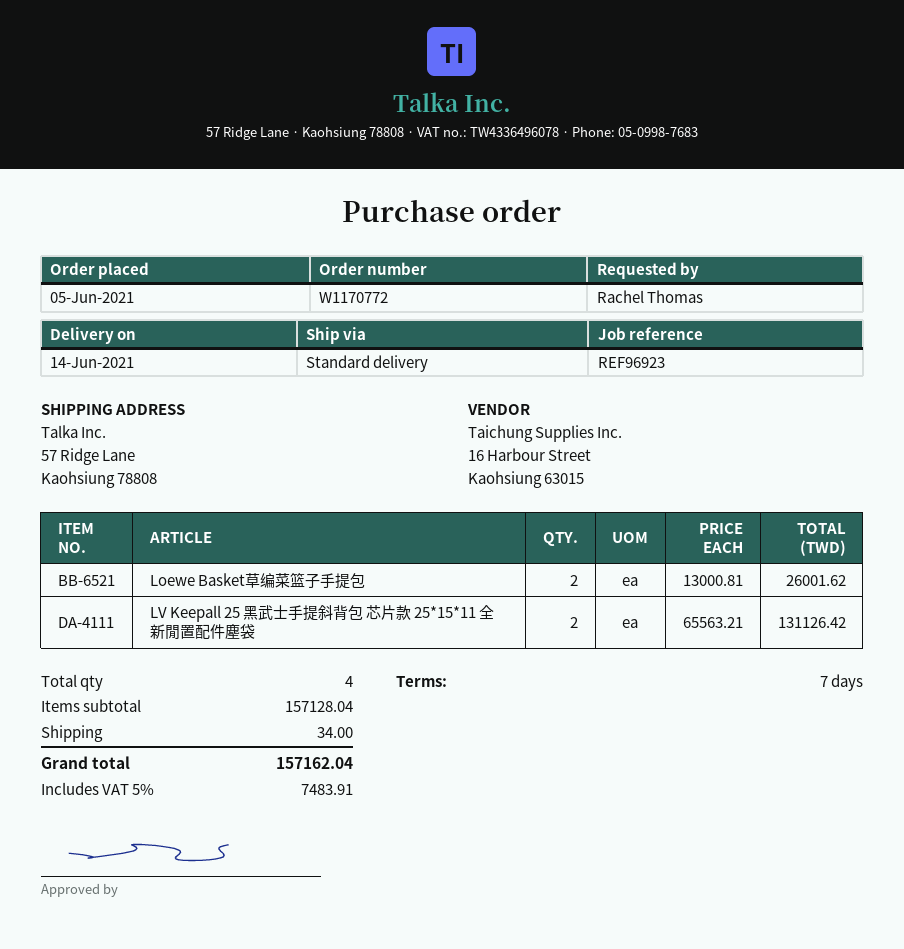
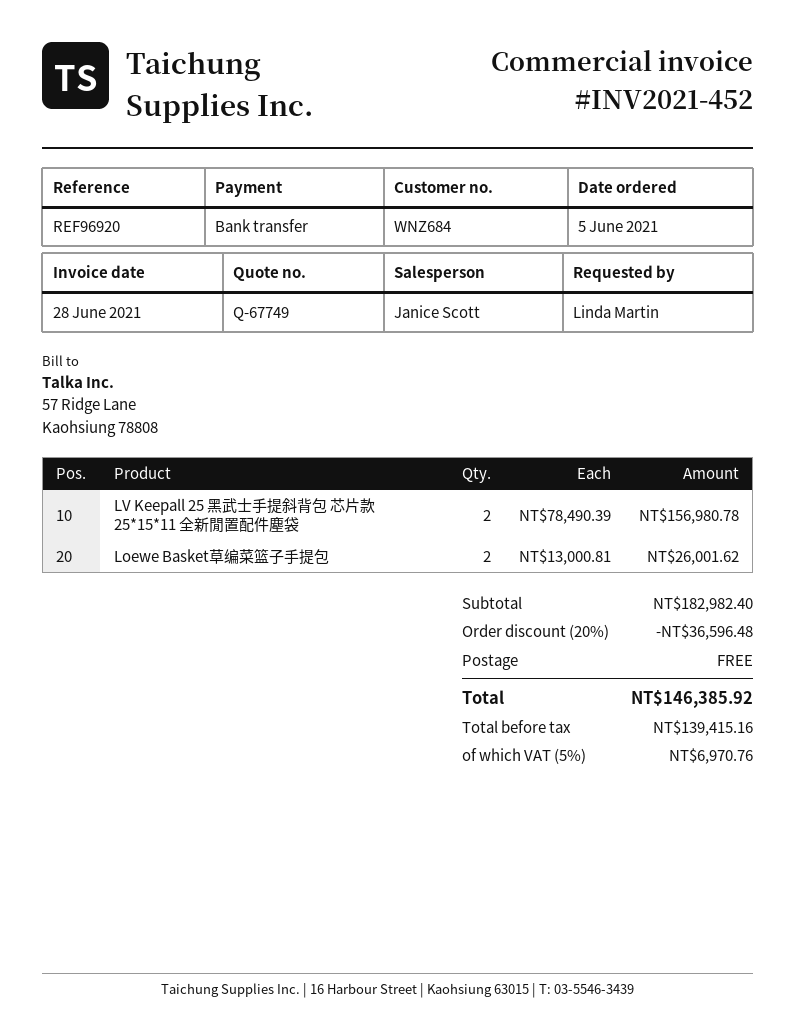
reference: REF96923 -> REF96920
ordered by: Rachel Thomas -> Linda Martin
LV Keepall 25 黑武士手提斜背包 芯片款 25*15*11 全新閒置配件塵袋: 2 x 65563.21 = 131126.42 -> 2 x 78490.39 = 156980.78
subtotal: 157128.04 -> 182982.40
discount: none -> 20% = 36596.48
shipping: 34.00 -> 0.00
tax: 5% = 7483.91 -> 5% = 6970.76
total: 157162.04 -> 146385.92

